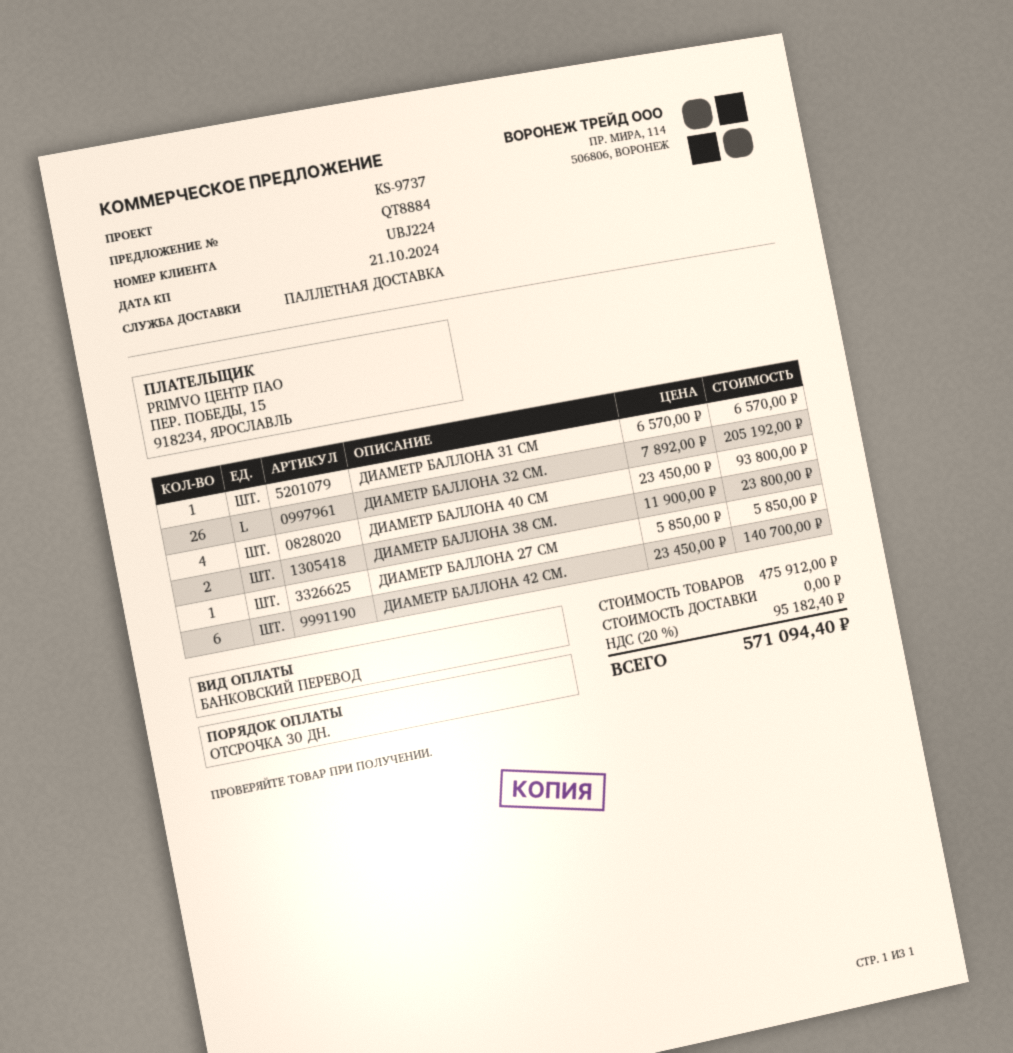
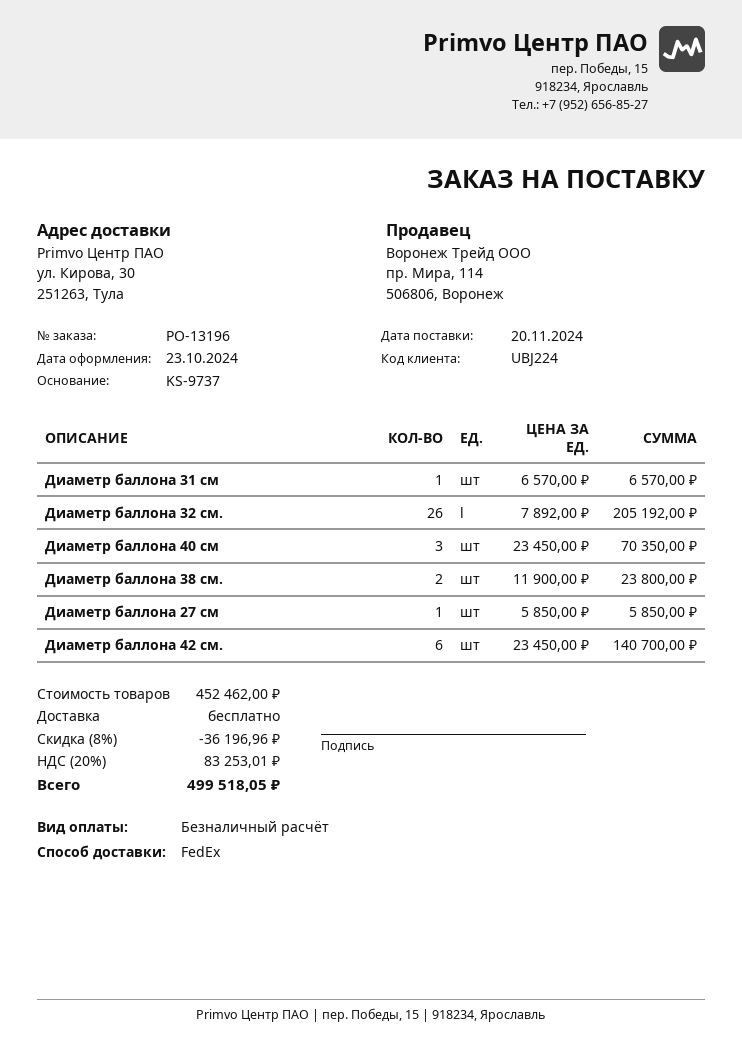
shipping method: pallet freight -> FedEx
ДИАМЕТР БАЛЛОНА 40 СМ: 4 x 23450.00 = 93800.00 -> 3 x 23450.00 = 70350.00
subtotal: 475912.00 -> 452462.00
discount: none -> 8% = 36196.96
tax: 20% = 95182.40 -> 20% = 83253.01
total: 571094.40 -> 499518.05

